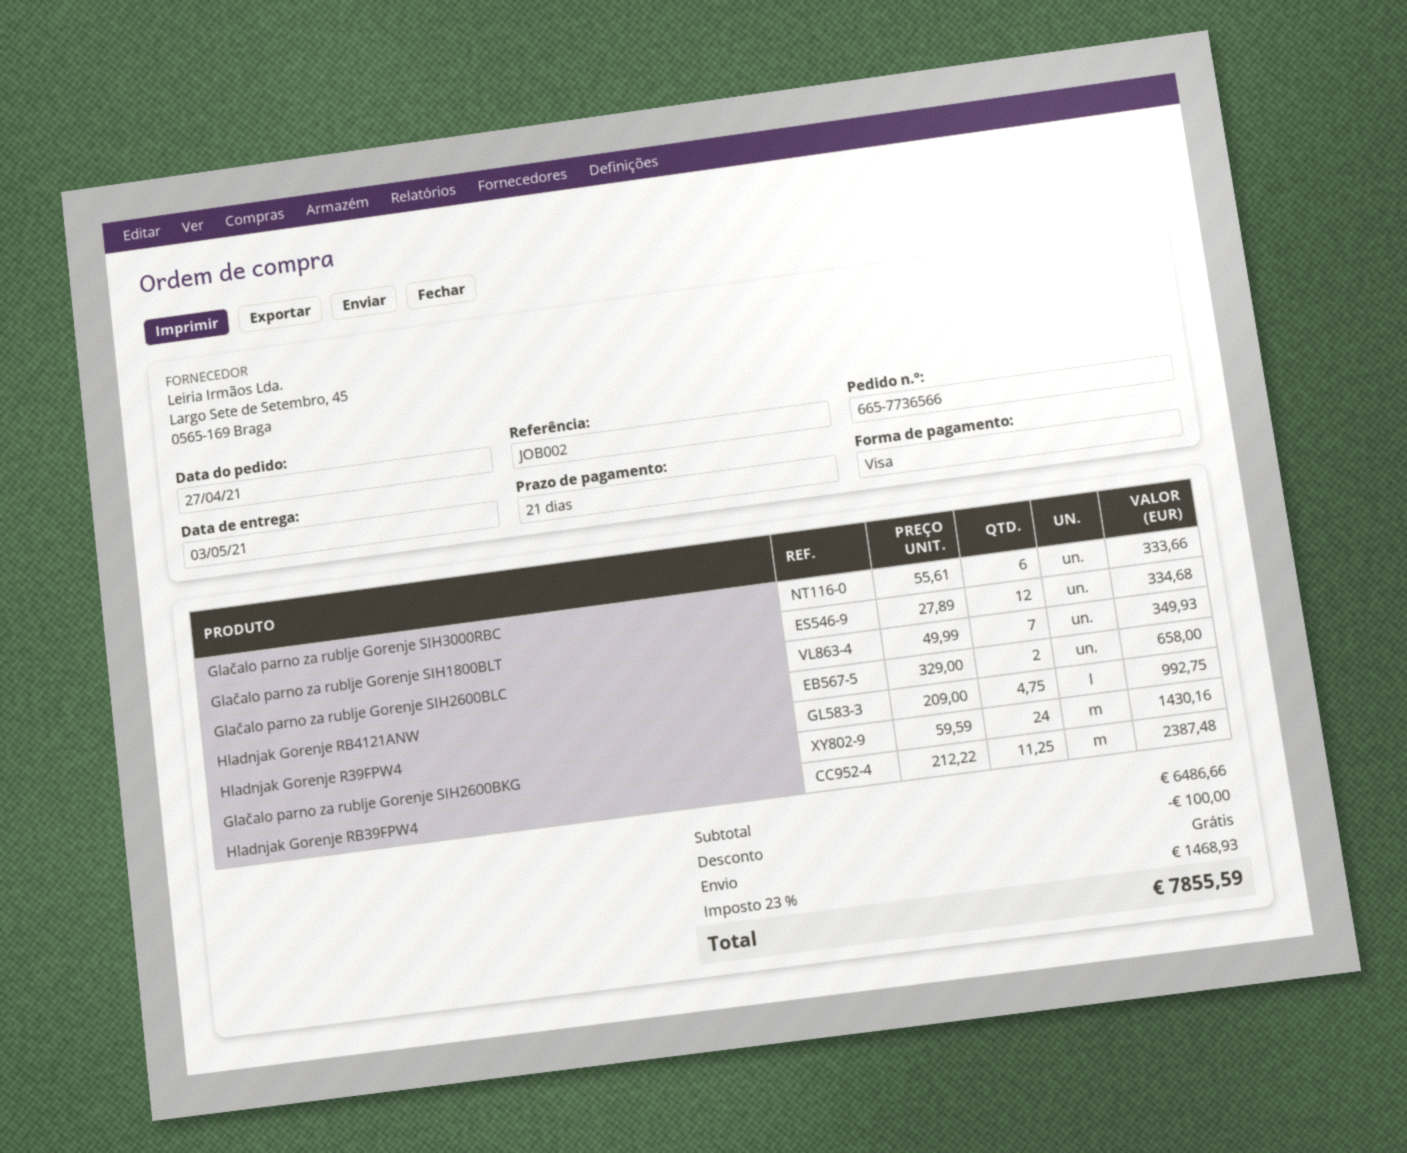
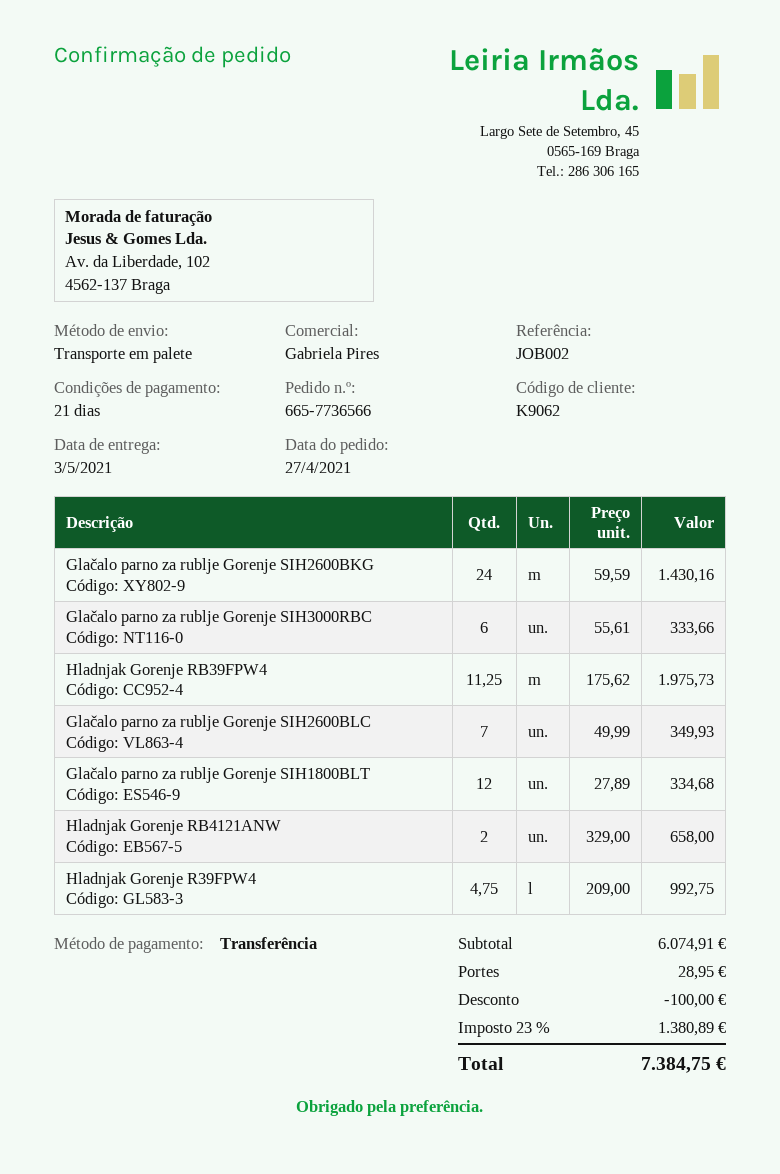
payment method: Visa -> bank transfer
Hladnjak Gorenje RB39FPW4: 11.25 x 212.22 = 2387.48 -> 11.25 x 175.62 = 1975.73
subtotal: 6486.66 -> 6074.91
shipping: 0.00 -> 28.95
tax: 23% = 1468.93 -> 23% = 1380.89
total: 7855.59 -> 7384.75

